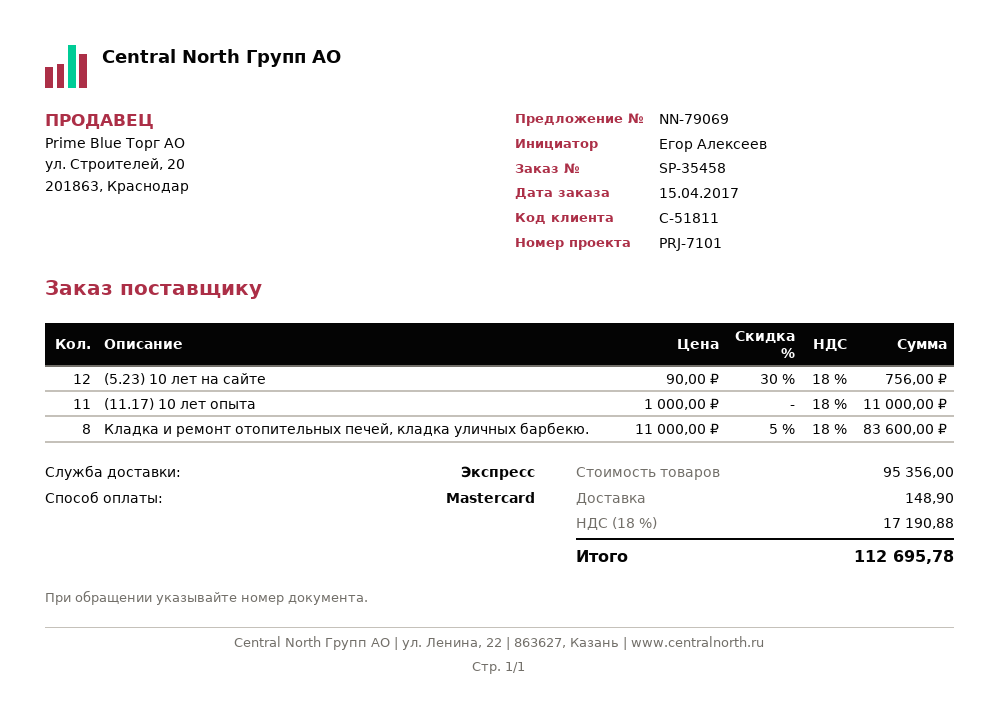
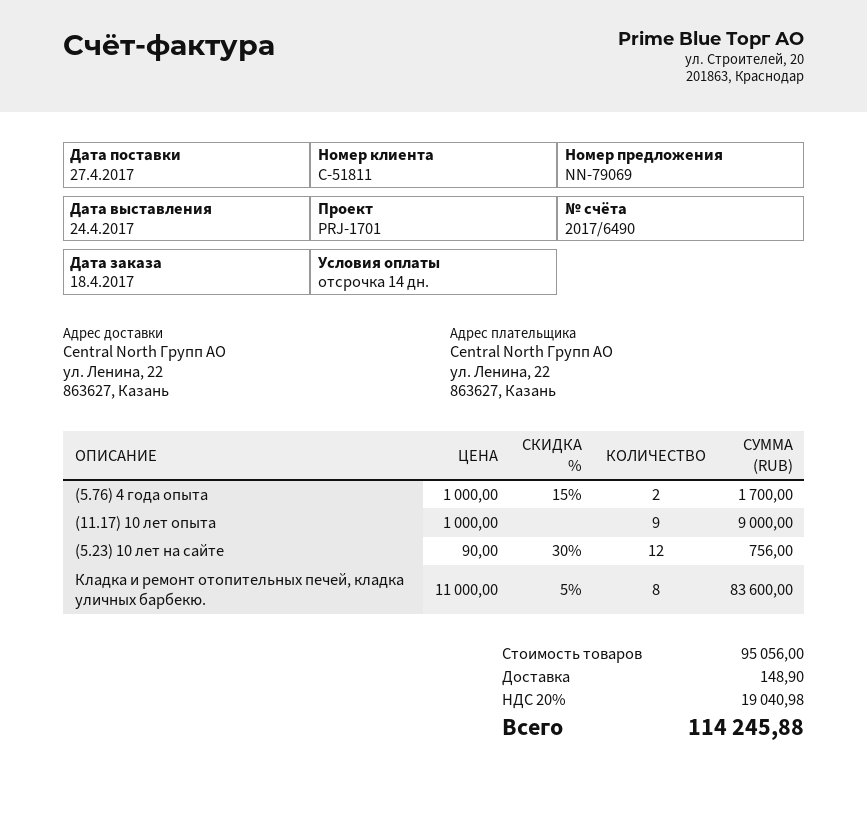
order date: 2017-04-15 -> 2017-04-18
reference: PRJ-7101 -> PRJ-1701
(11.17) 10 лет опыта: 11 x 1000.00 = 11000.00 -> 9 x 1000.00 = 9000.00
(5.76) 4 года опыта: none -> 2 x 1000.00 - 15% = 1700.00
subtotal: 95356.00 -> 95056.00
tax: 18% = 17190.88 -> 20% = 19040.98
total: 112695.78 -> 114245.88

